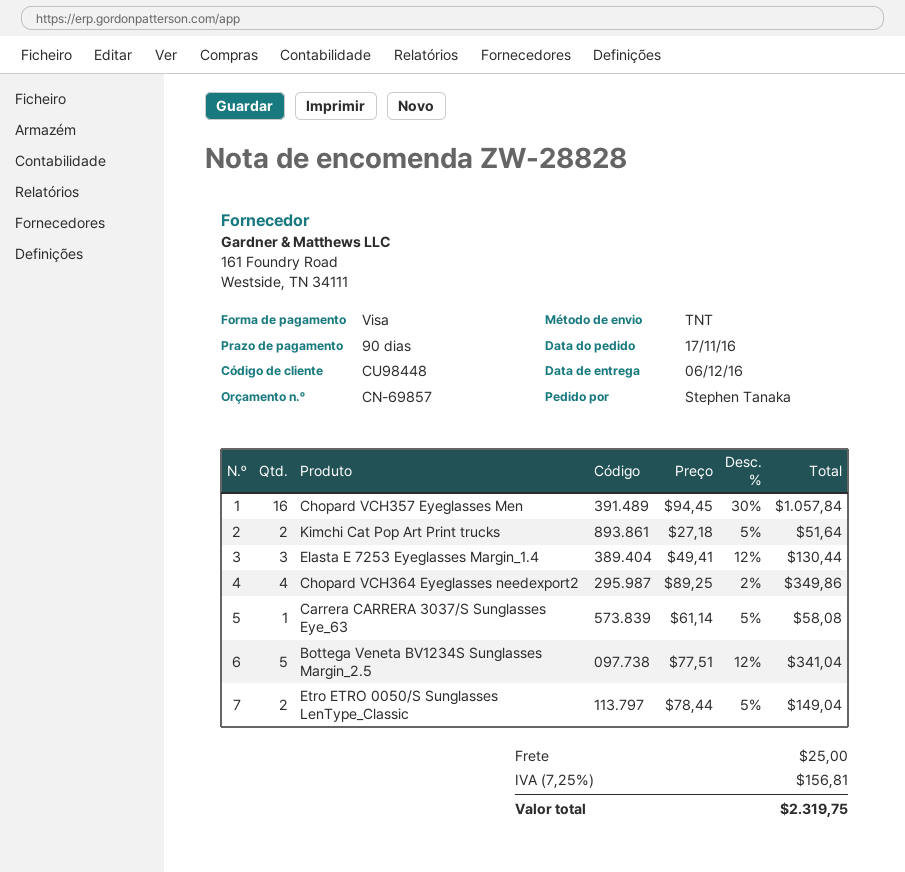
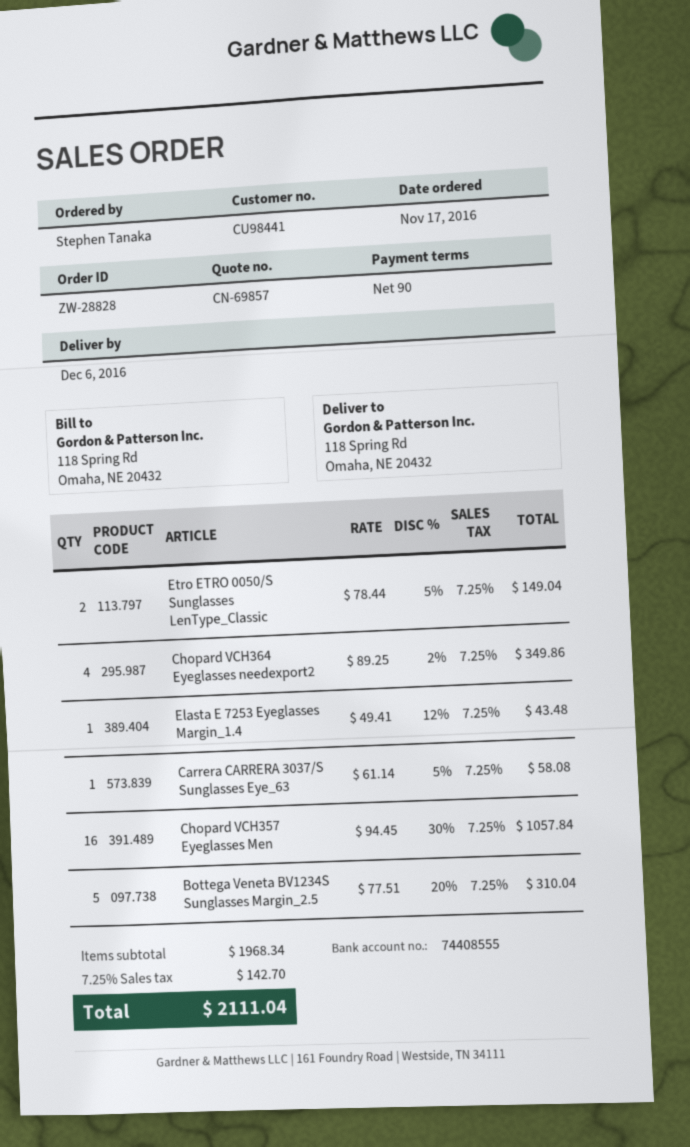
customer number: CU98448 -> CU98441
Kimchi Cat Pop Art Print trucks: 2 x 27.18 - 5% = 51.64 -> none
Elasta E 7253 Eyeglasses Margin_1.4: 3 x 49.41 - 12% = 130.44 -> 1 x 49.41 - 12% = 43.48
Bottega Veneta BV1234S Sunglasses Margin_2.5: 5 x 77.51 - 12% = 341.04 -> 5 x 77.51 - 20% = 310.04
shipping: 25.00 -> none
tax: 7.25% = 156.81 -> 7.25% = 142.70
total: 2319.75 -> 2111.04

